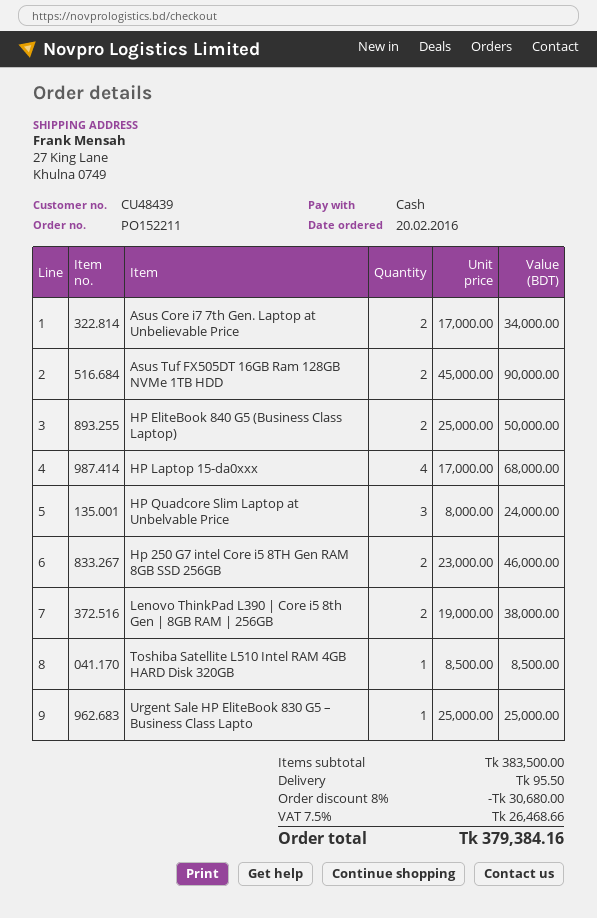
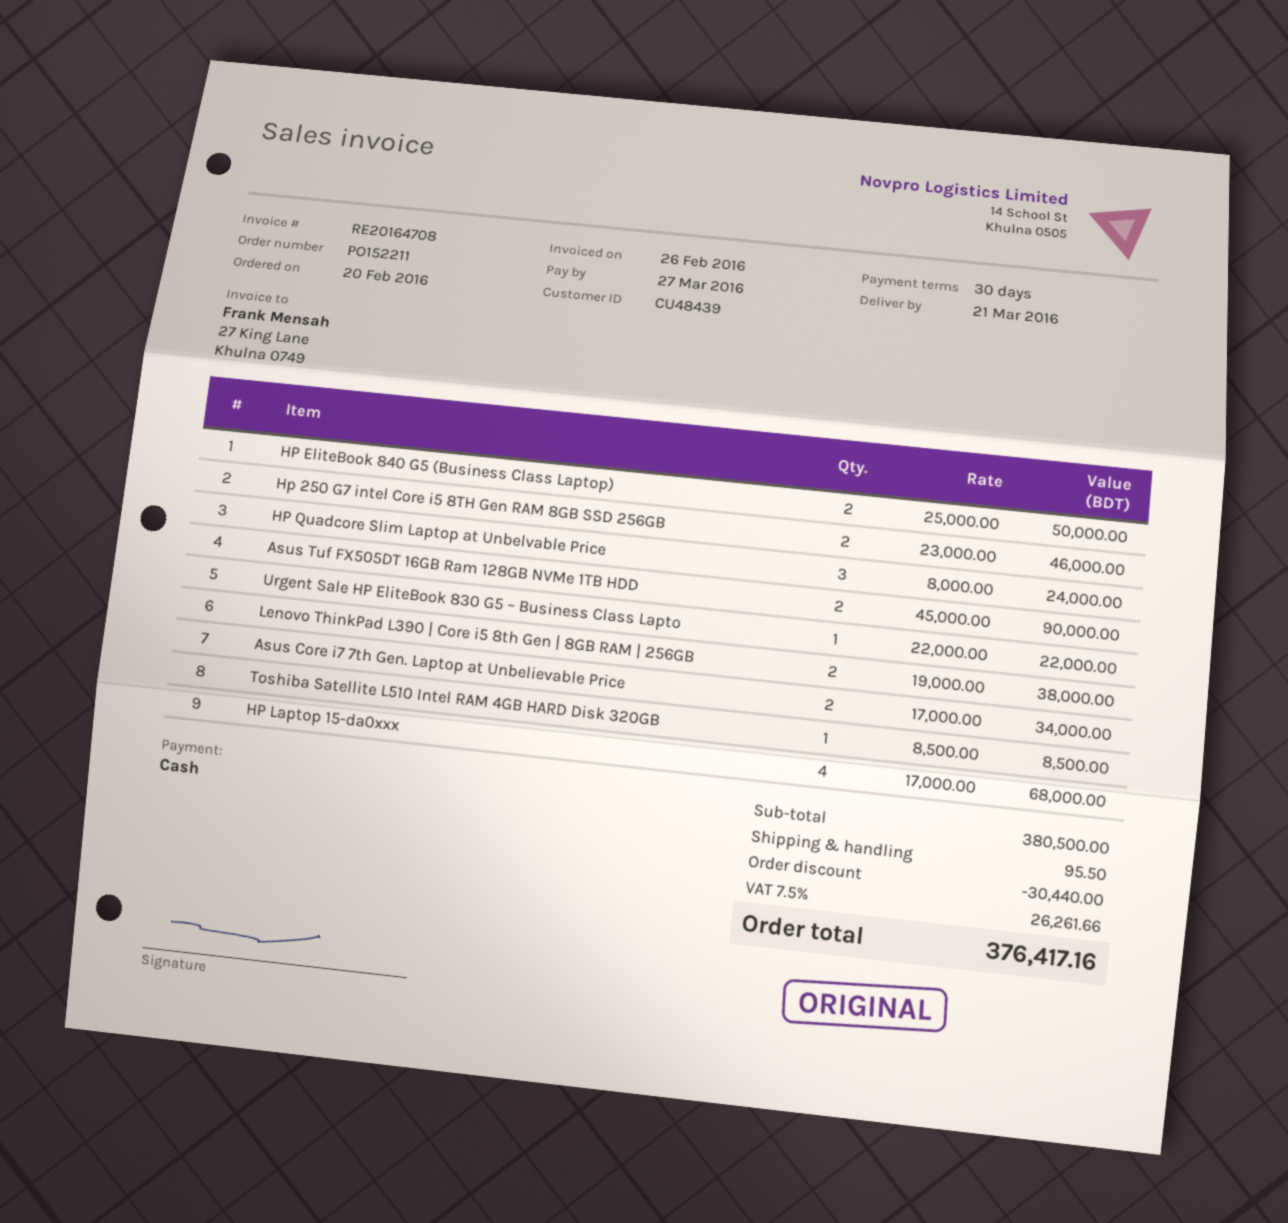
Urgent Sale HP EliteBook 830 G5 – Business Class Lapto: 1 x 25000.00 = 25000.00 -> 1 x 22000.00 = 22000.00
subtotal: 383500.00 -> 380500.00
discount: 30680.00 -> 30440.00
tax: 7.5% = 26468.66 -> 7.5% = 26261.66
total: 379384.16 -> 376417.16

